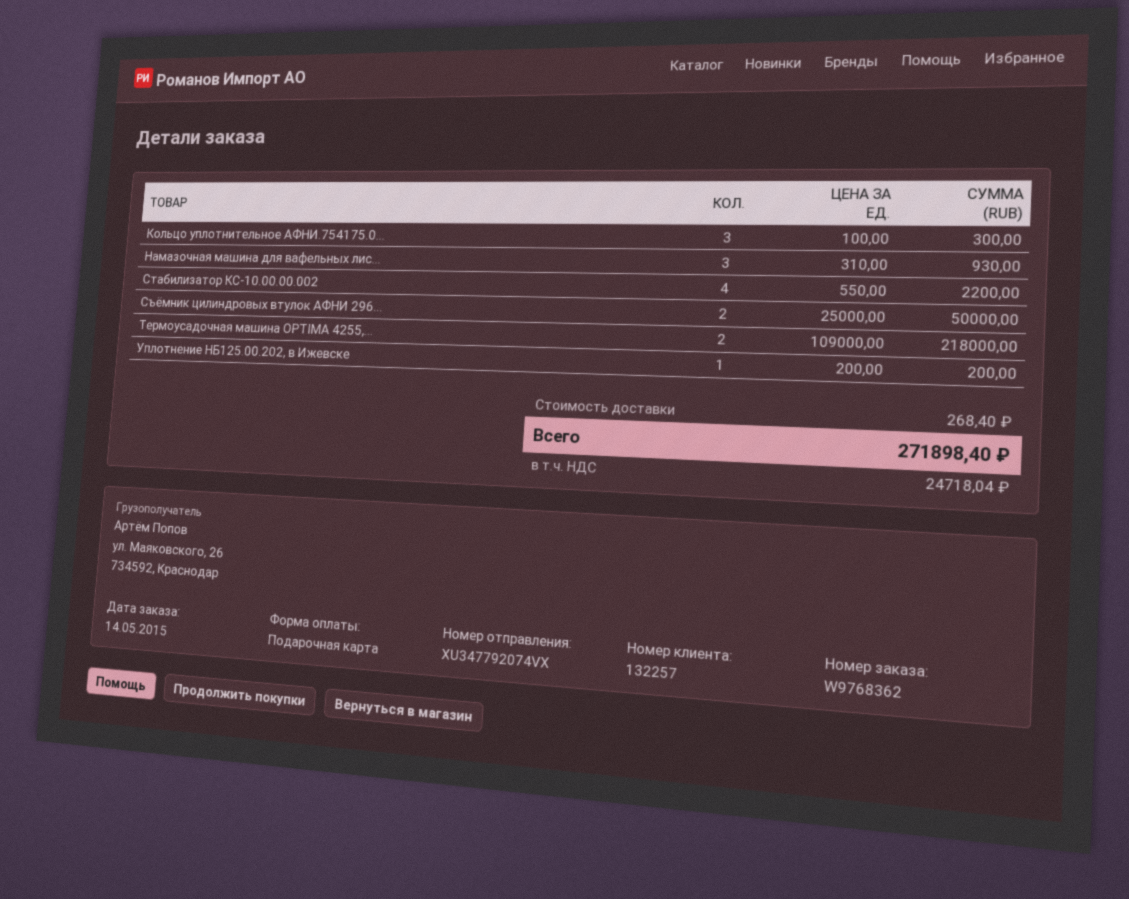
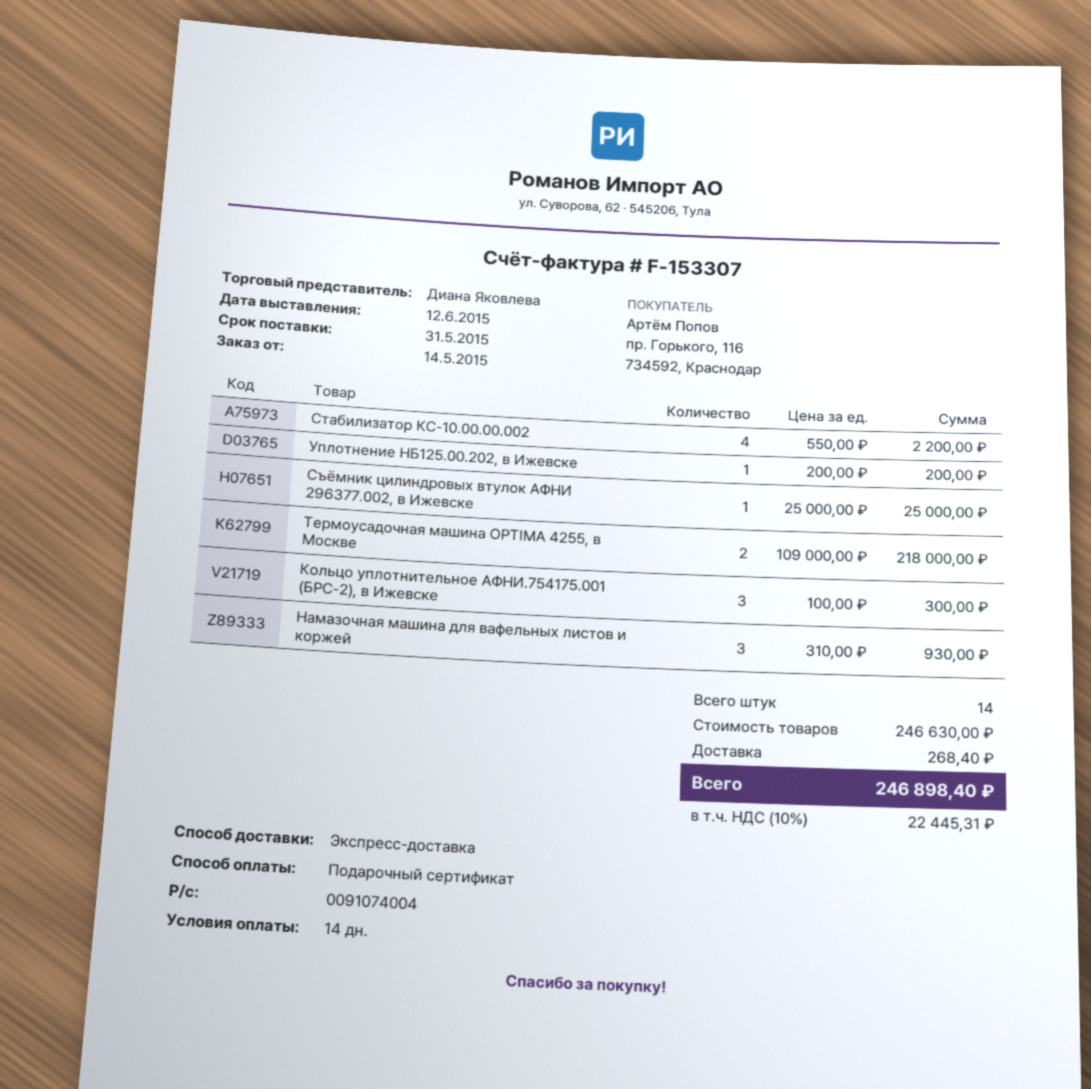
Съёмник цилиндровых втулок АФНИ 296...: 2 x 25000.00 = 50000.00 -> 1 x 25000.00 = 25000.00
tax: 24718.04 -> 22445.31
total: 271898.40 -> 246898.40

